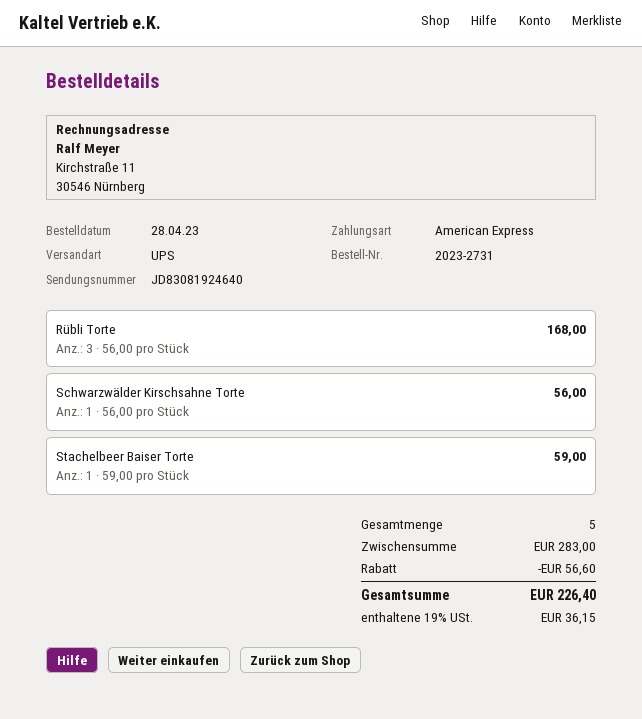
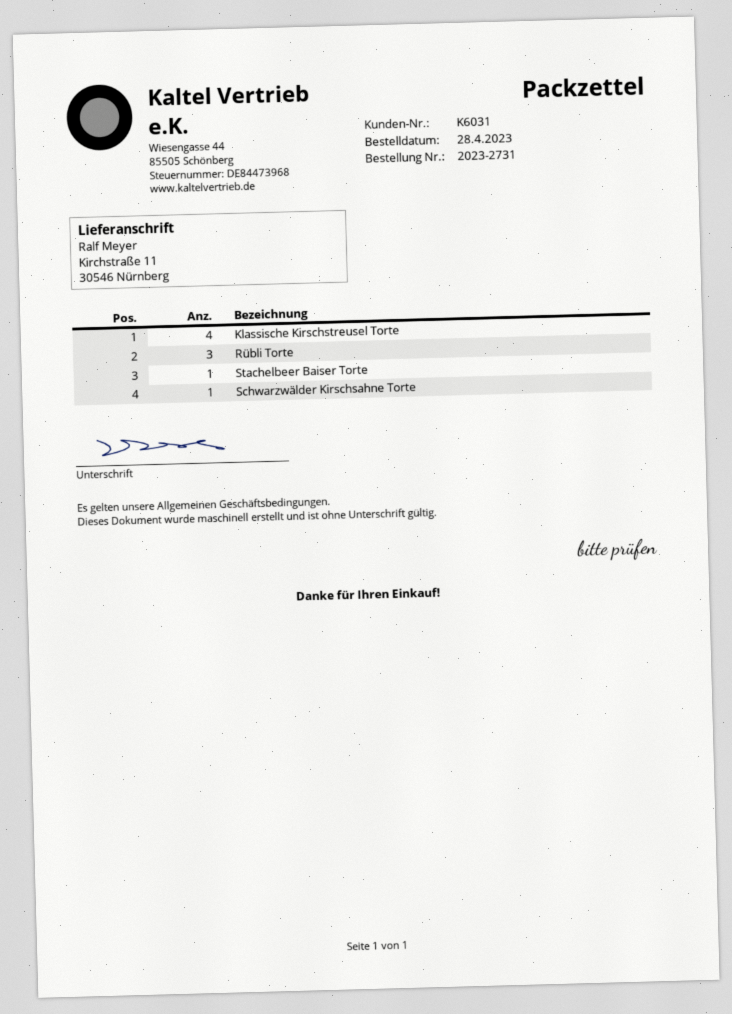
Klassische Kirschstreusel Torte: none -> 4

